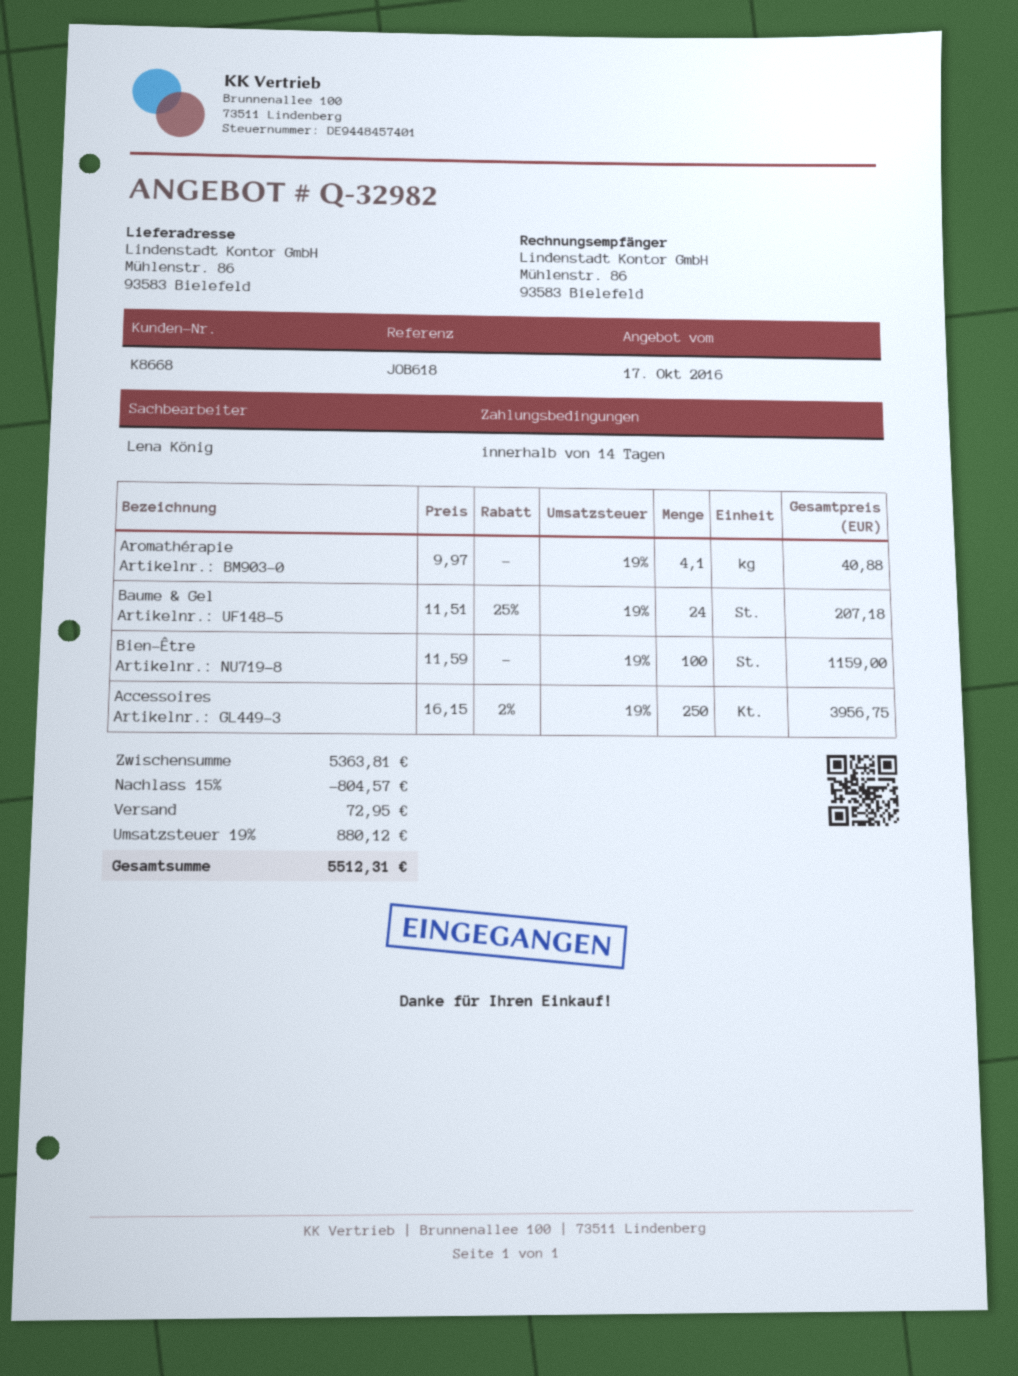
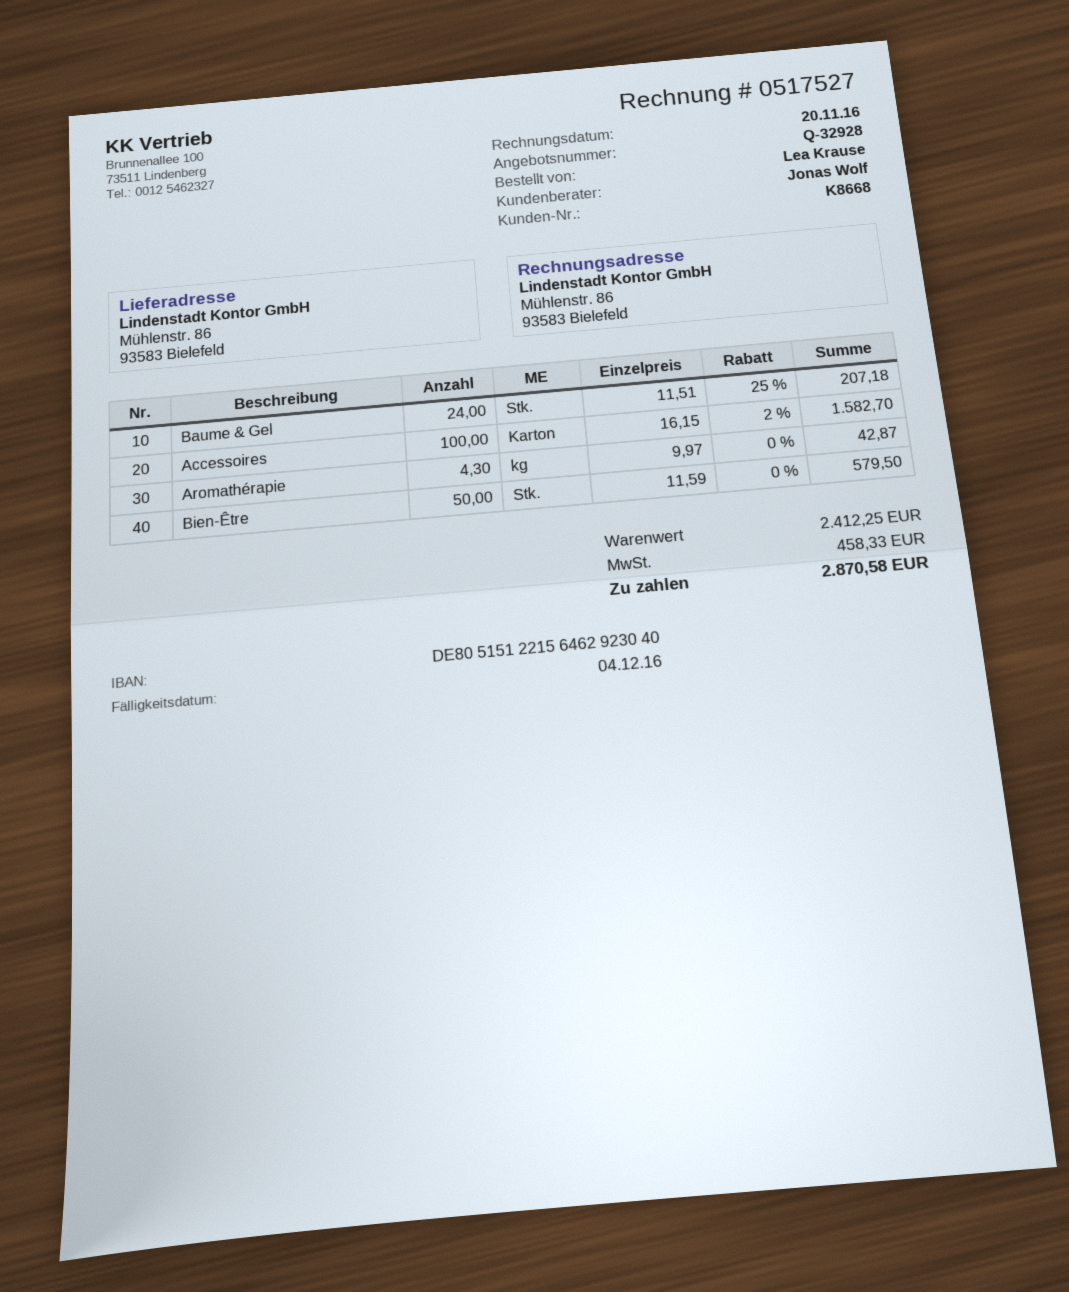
quote number: Q-32982 -> Q-32928
sales rep: Lena König -> Jonas Wolf
Aromathérapie: 4.1 x 9.97 = 40.88 -> 4.3 x 9.97 = 42.87
Bien-Être: 100 x 11.59 = 1159.00 -> 50 x 11.59 = 579.50
Accessoires: 250 x 16.15 - 2% = 3956.75 -> 100 x 16.15 - 2% = 1582.70
subtotal: 5363.81 -> 2412.25
discount: 15% = 804.57 -> none
shipping: 72.95 -> none
tax: 880.12 -> 458.33
total: 5512.31 -> 2870.58

